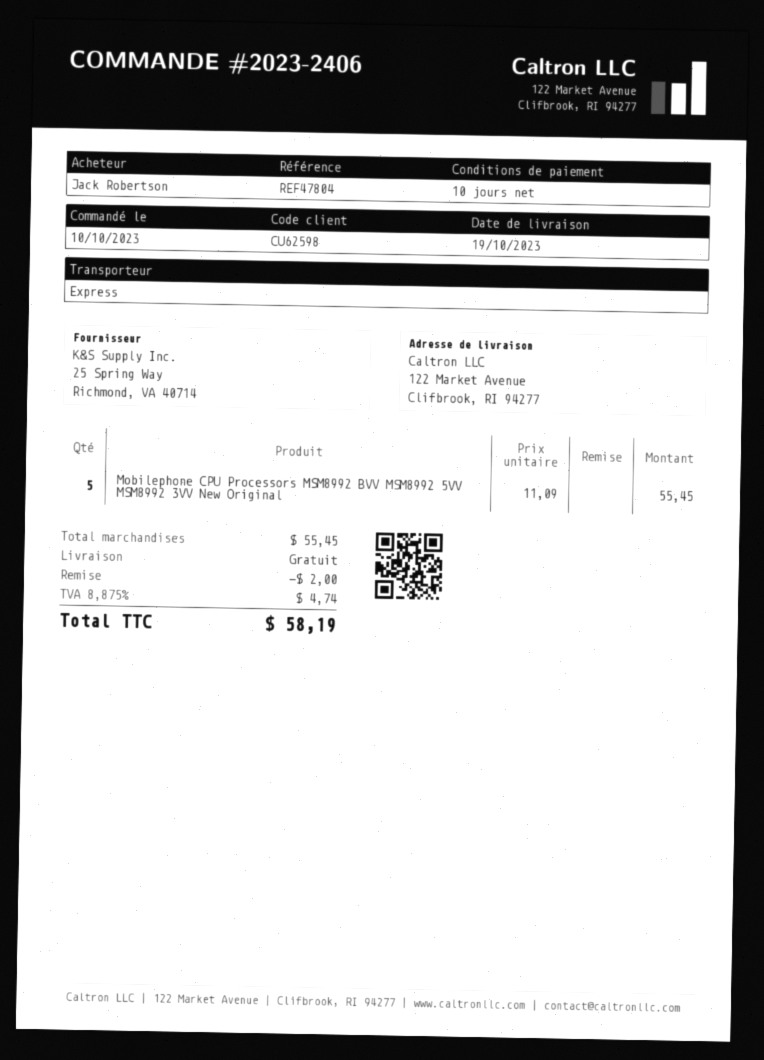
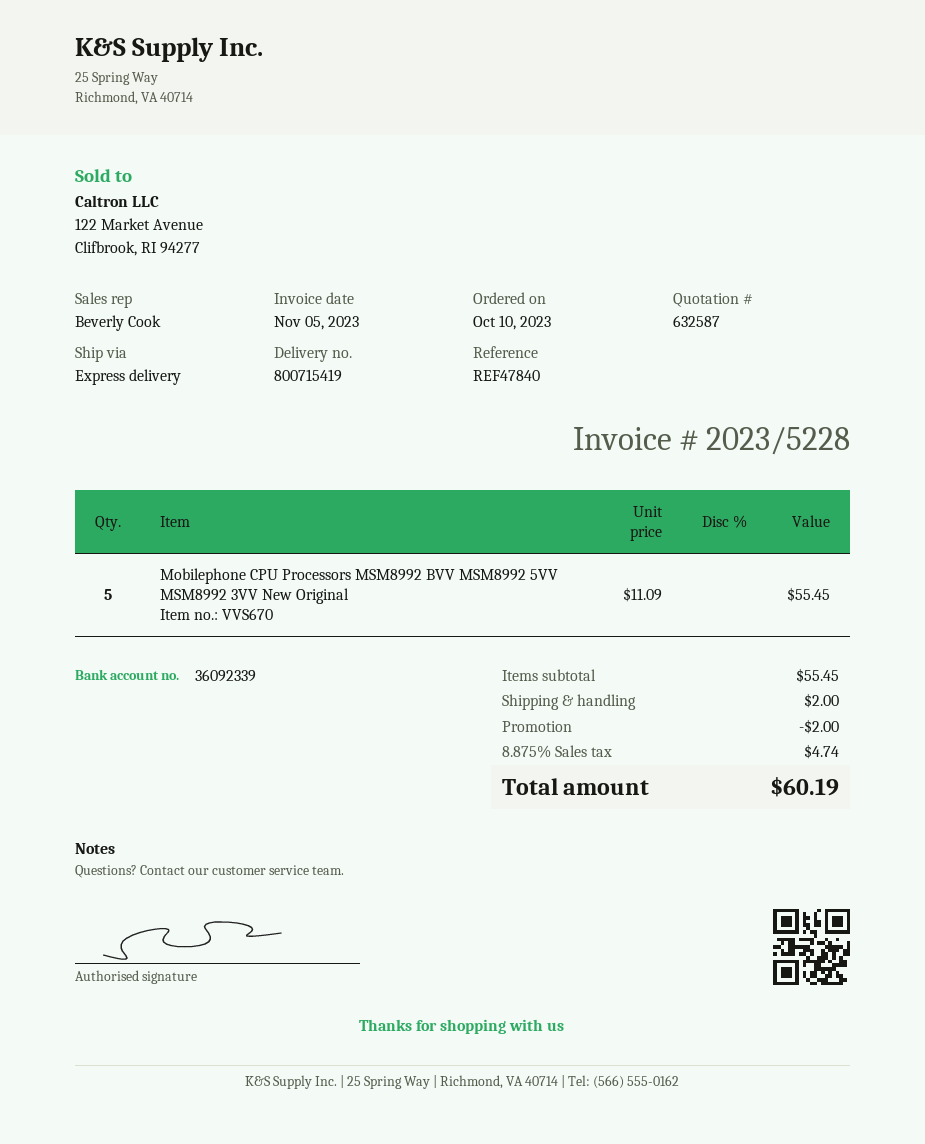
reference: REF47804 -> REF47840
shipping: 0.00 -> 2.00
total: 58.19 -> 60.19

